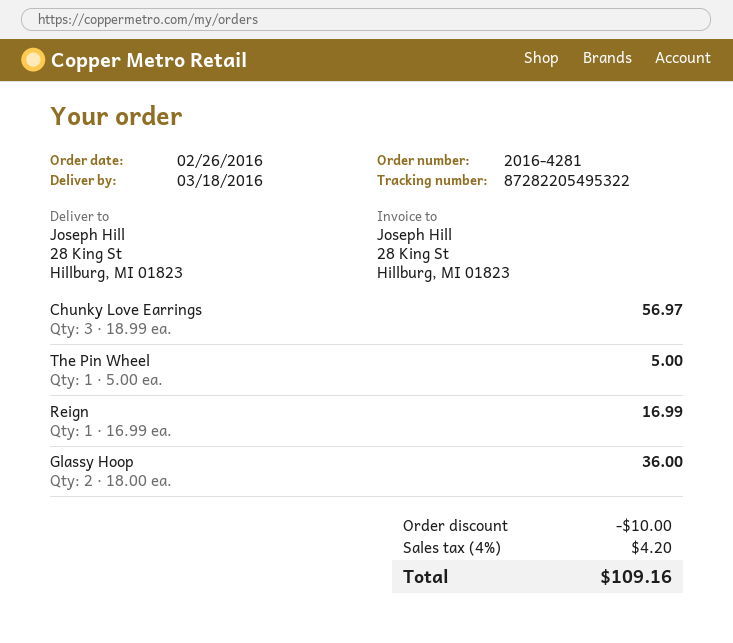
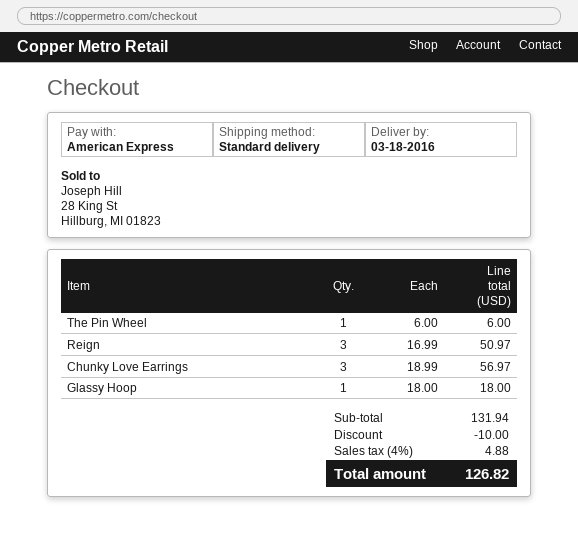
The Pin Wheel: 1 x 5.00 = 5.00 -> 1 x 6.00 = 6.00
Reign: 1 x 16.99 = 16.99 -> 3 x 16.99 = 50.97
Glassy Hoop: 2 x 18.00 = 36.00 -> 1 x 18.00 = 18.00
tax: 4% = 4.20 -> 4% = 4.88
total: 109.16 -> 126.82

